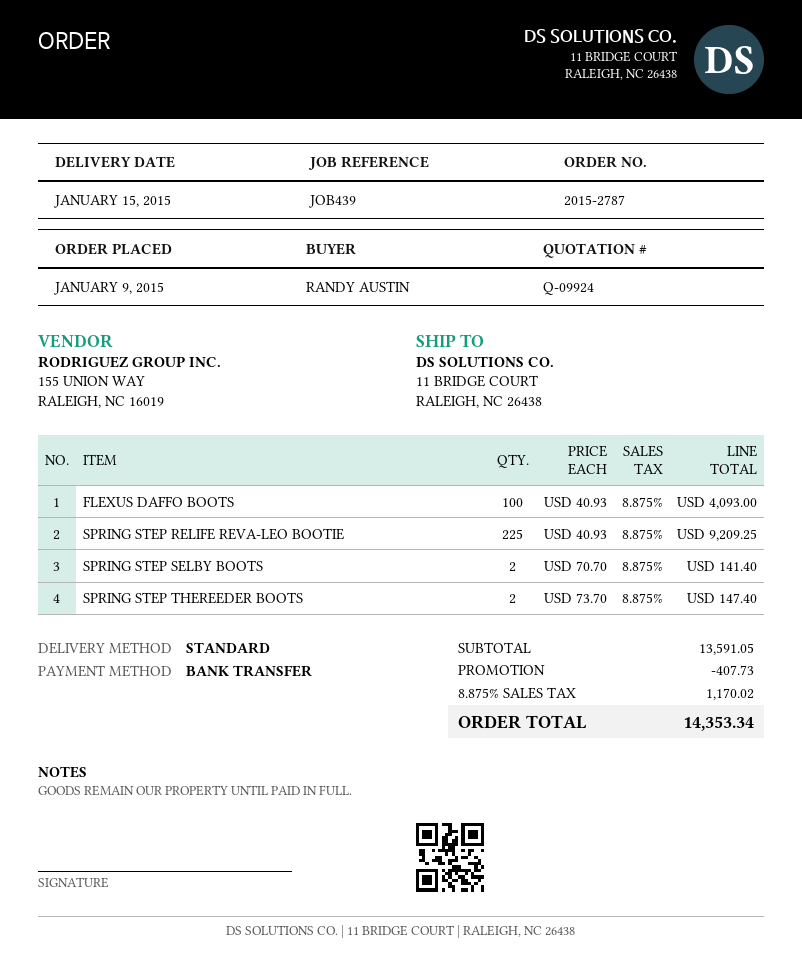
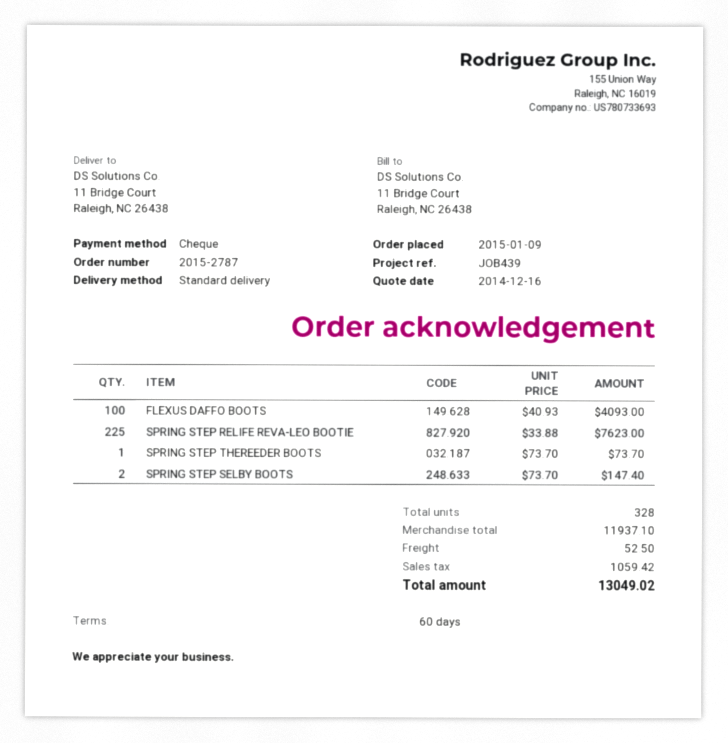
payment method: bank transfer -> cheque
SPRING STEP RELIFE REVA-LEO BOOTIE: 225 x 40.93 = 9209.25 -> 225 x 33.88 = 7623.00
SPRING STEP SELBY BOOTS: 2 x 70.70 = 141.40 -> 2 x 73.70 = 147.40
SPRING STEP THEREEDER BOOTS: 2 x 73.70 = 147.40 -> 1 x 73.70 = 73.70
subtotal: 13591.05 -> 11937.10
discount: 407.73 -> none
shipping: none -> 52.50
tax: 1170.02 -> 1059.42
total: 14353.34 -> 13049.02

